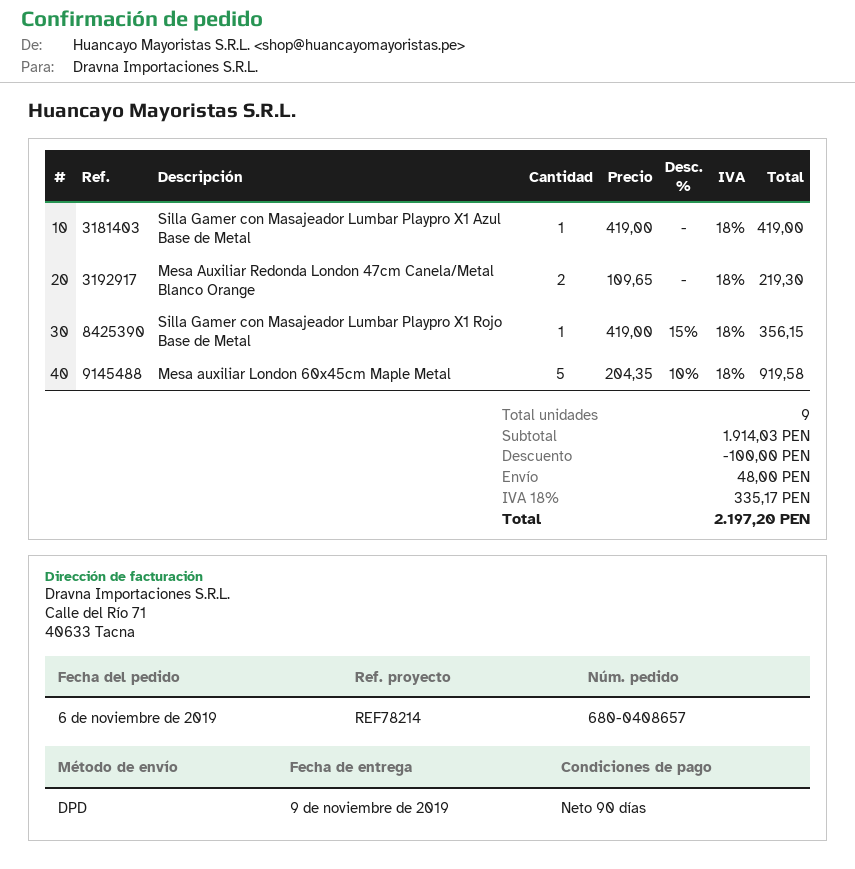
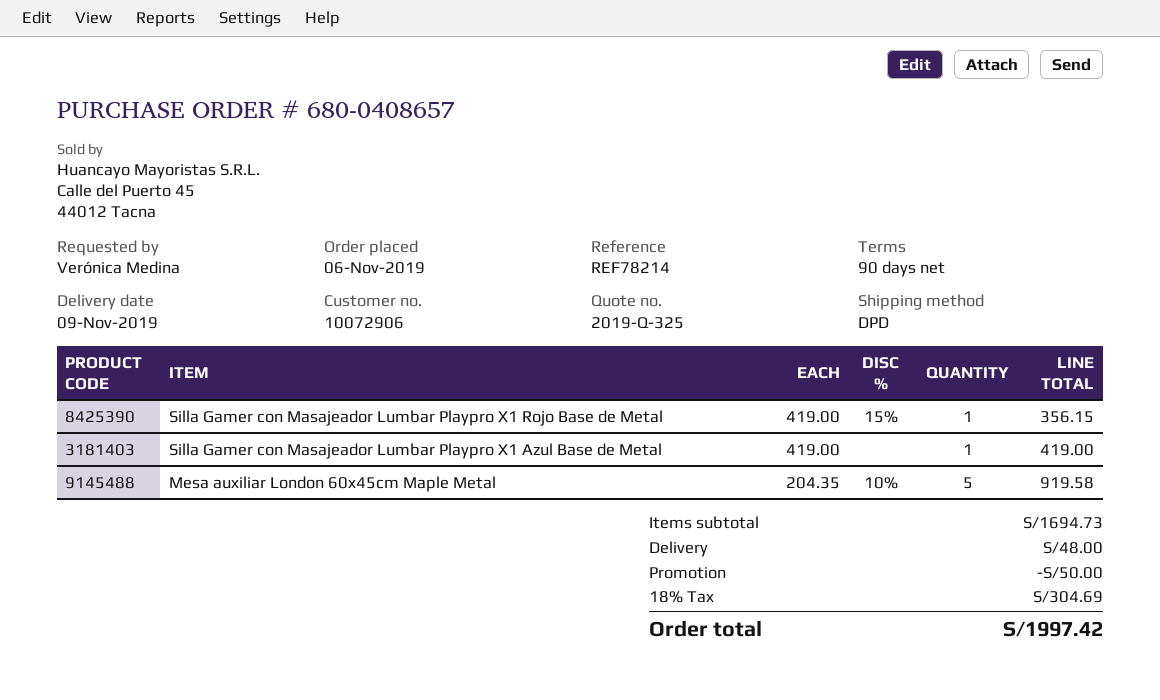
Mesa Auxiliar Redonda London 47cm Canela/Metal Blanco Orange: 2 x 109.65 = 219.30 -> none
subtotal: 1914.03 -> 1694.73
discount: 100.00 -> 50.00
tax: 18% = 335.17 -> 18% = 304.69
total: 2197.20 -> 1997.42

